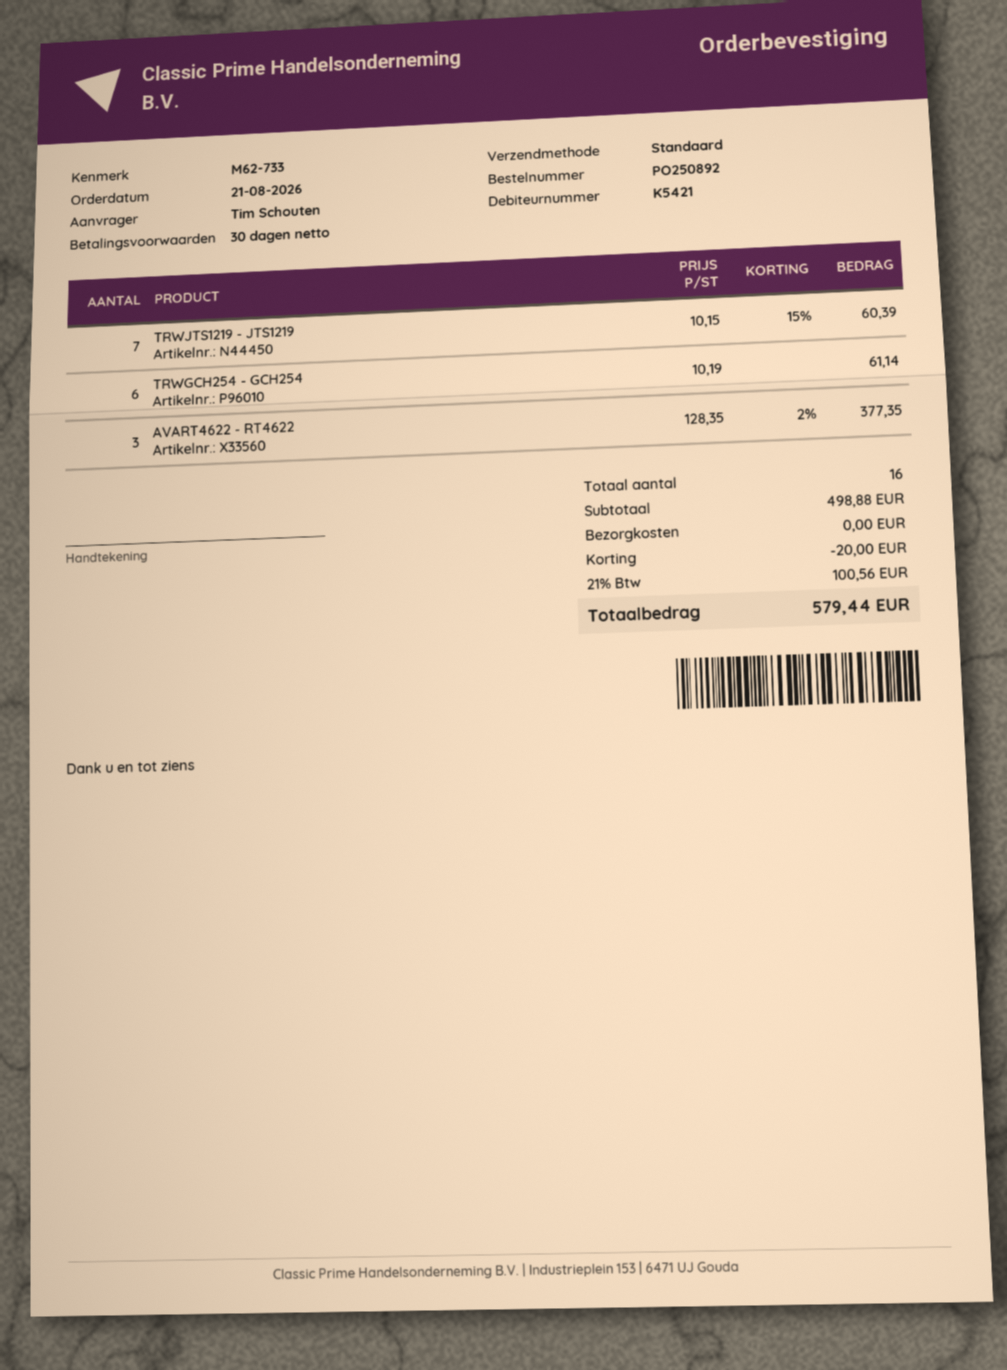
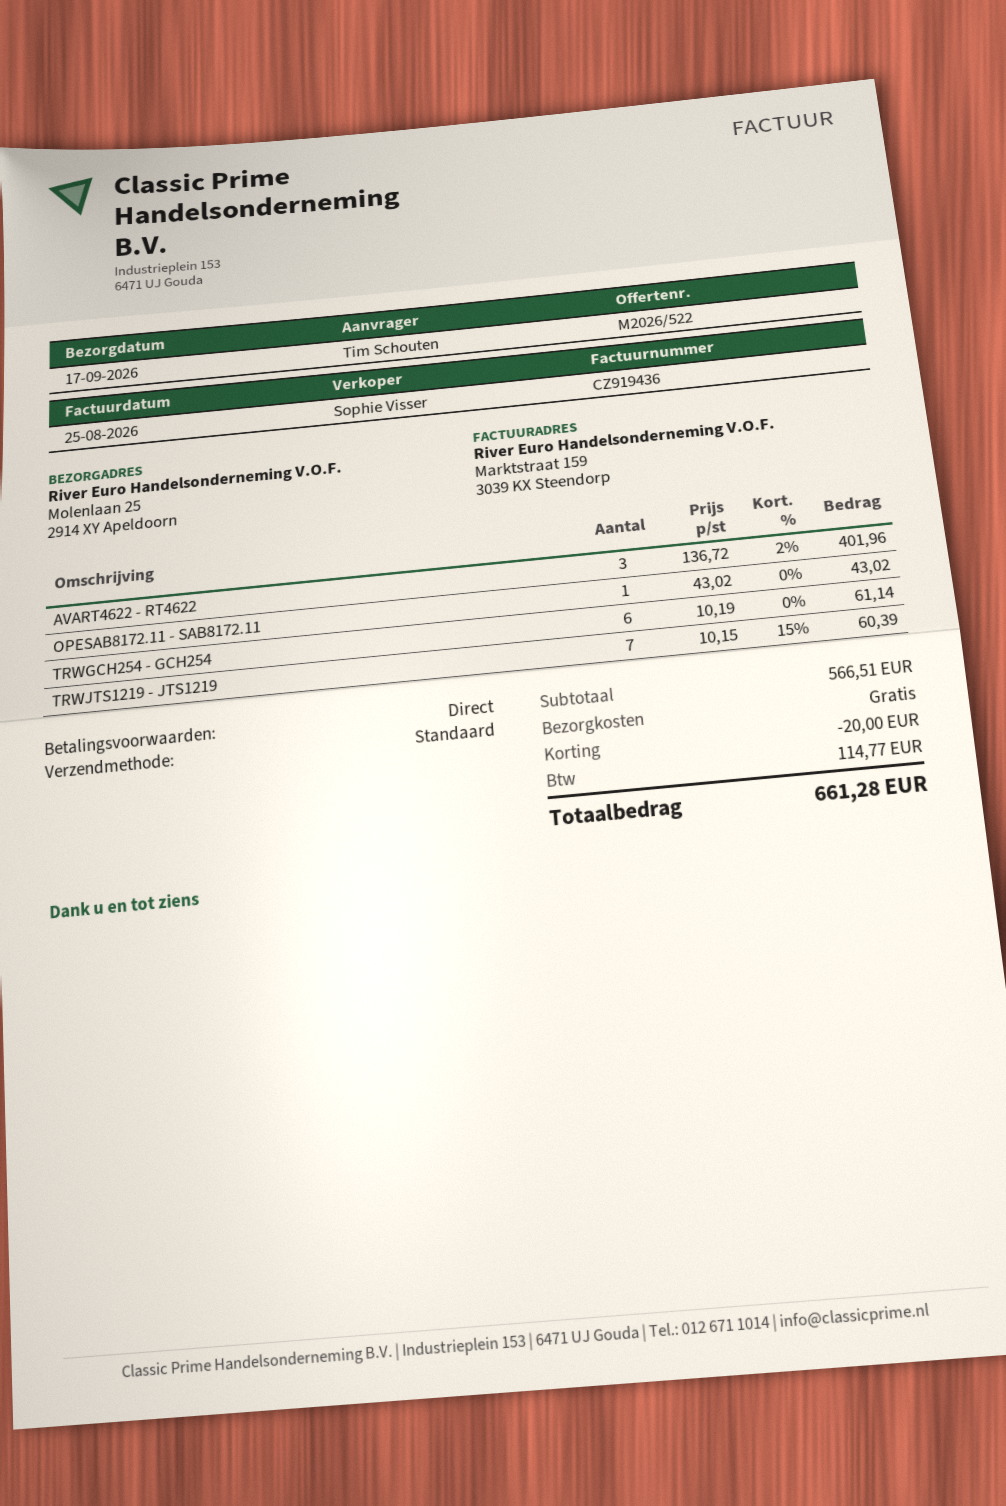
payment terms: 30 days -> on receipt
AVART4622 - RT4622: 3 x 128.35 - 2% = 377.35 -> 3 x 136.72 - 2% = 401.96
OPESAB8172.11 - SAB8172.11: none -> 1 x 43.02 = 43.02
subtotal: 498.88 -> 566.51
tax: 100.56 -> 114.77
total: 579.44 -> 661.28

